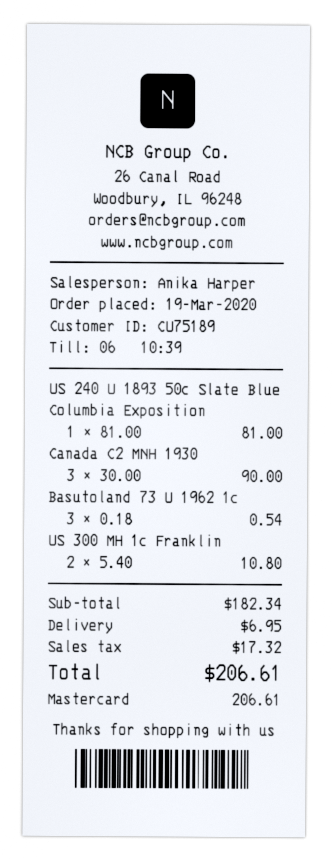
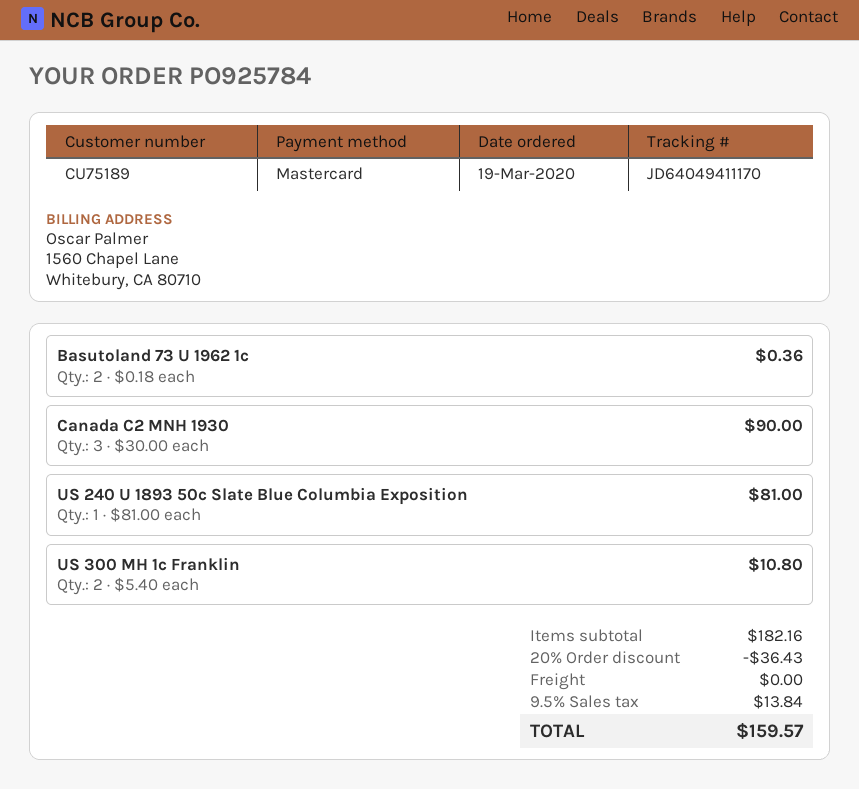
Basutoland 73 U 1962 1c: 3 x 0.18 = 0.54 -> 2 x 0.18 = 0.36
subtotal: 182.34 -> 182.16
discount: none -> 20% = 36.43
shipping: 6.95 -> 0.00
tax: 17.32 -> 13.84
total: 206.61 -> 159.57

